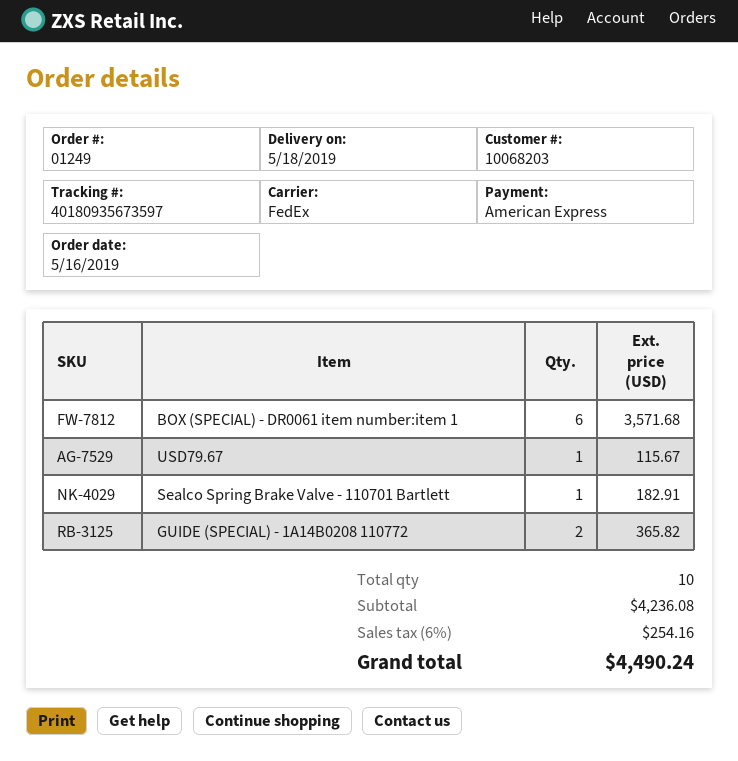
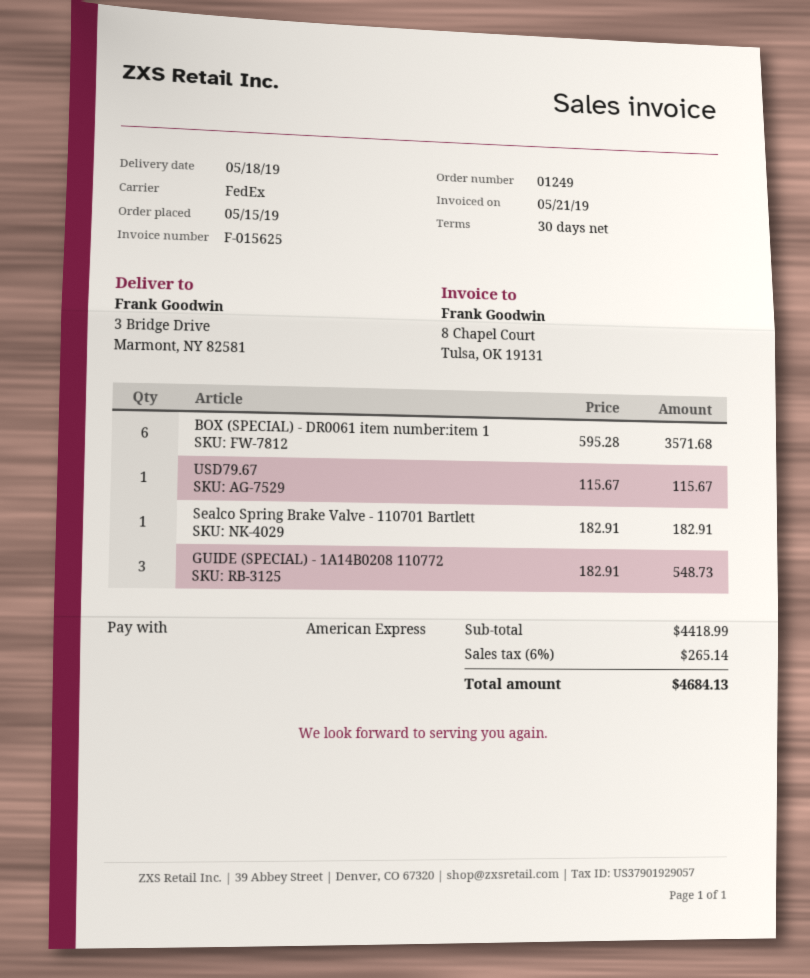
order date: 2019-05-16 -> 2019-05-15
GUIDE (SPECIAL) - 1A14B0208 110772: 2 for 365.82 -> 3 for 548.73
subtotal: 4236.08 -> 4418.99
tax: 6% = 254.16 -> 6% = 265.14
total: 4490.24 -> 4684.13

